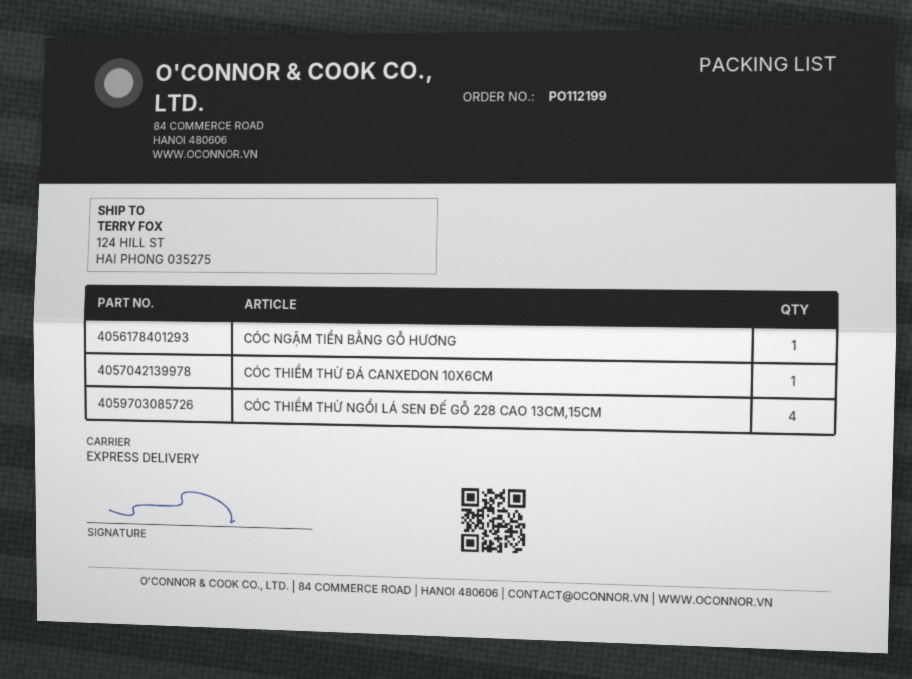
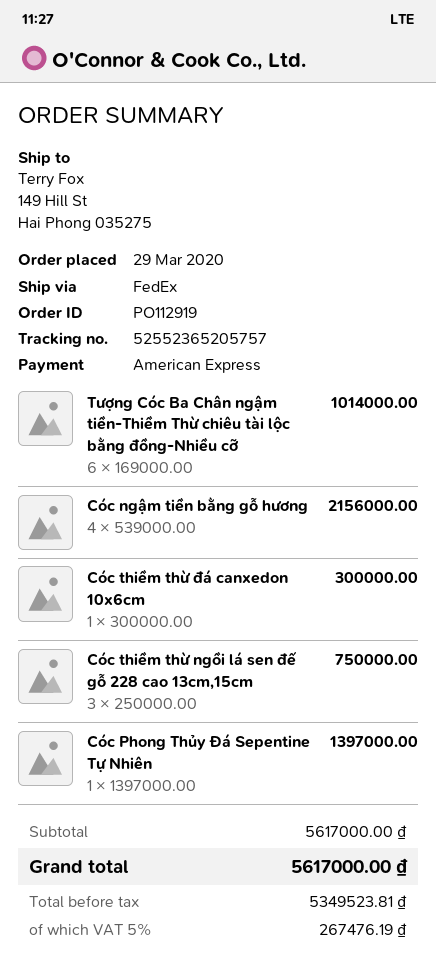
order number: PO112199 -> PO112919
shipping method: express -> FedEx
ship to: 124 HILL ST, HAI PHONG 035275 -> 149 Hill St, Hai Phong 035275
CÓC NGẬM TIỀN BẰNG GỖ HƯƠNG: 1 -> 4
CÓC THIỀM THỪ NGỒI LÁ SEN ĐẾ GỖ 228 CAO 13CM,15CM: 4 -> 3
Tượng Cóc Ba Chân ngậm tiền-Thiềm Thừ chiêu tài lộc bằng đồng-Nhiều cỡ: none -> 6
Cóc Phong Thủy Đá Sepentine Tự Nhiên: none -> 1

